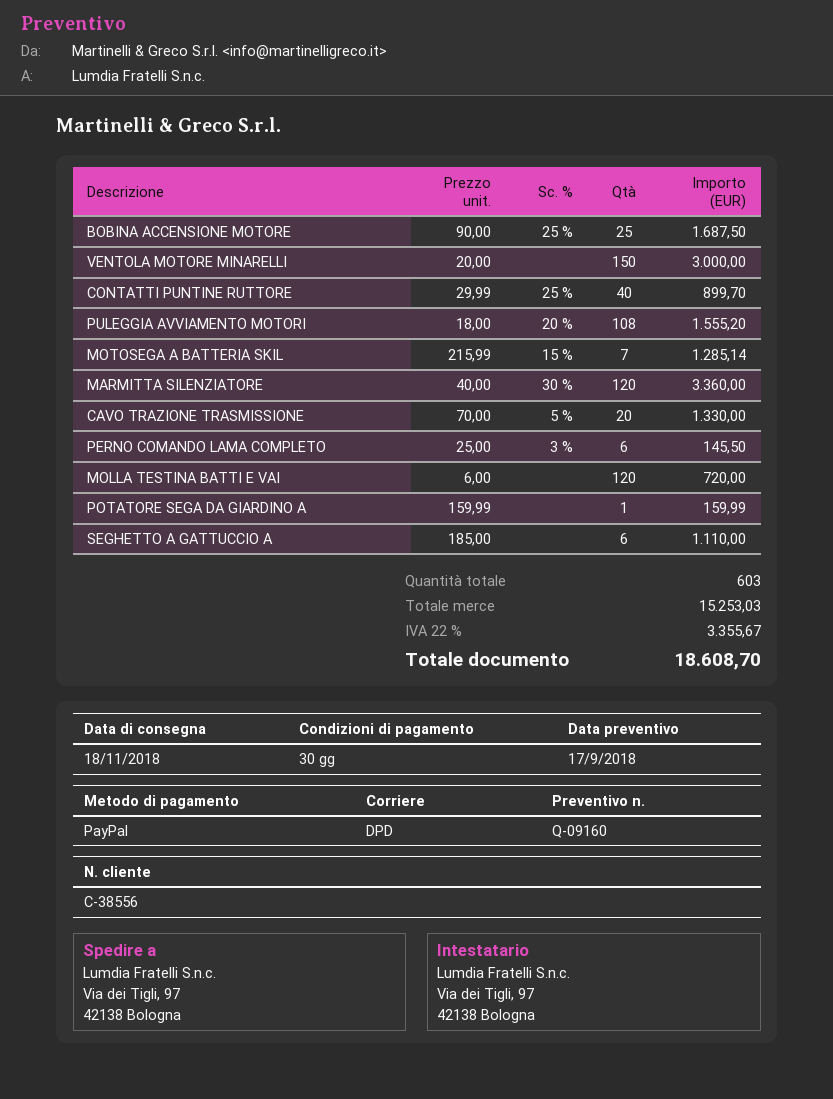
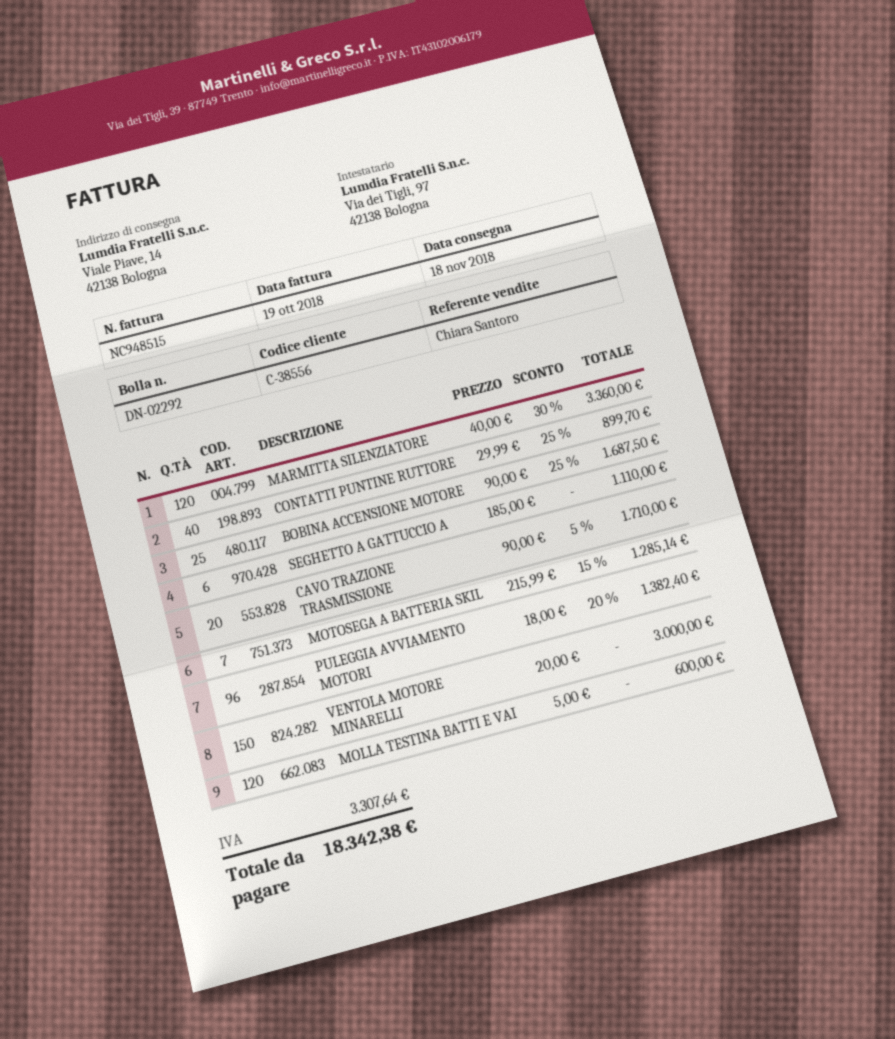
ship to: Via dei Tigli, 97, 42138 Bologna -> Viale Piave, 14, 42138 Bologna
PULEGGIA AVVIAMENTO MOTORI: 108 x 18.00 - 20% = 1555.20 -> 96 x 18.00 - 20% = 1382.40
CAVO TRAZIONE TRASMISSIONE: 20 x 70.00 - 5% = 1330.00 -> 20 x 90.00 - 5% = 1710.00
PERNO COMANDO LAMA COMPLETO: 6 x 25.00 - 3% = 145.50 -> none
MOLLA TESTINA BATTI E VAI: 120 x 6.00 = 720.00 -> 120 x 5.00 = 600.00
POTATORE SEGA DA GIARDINO A: 1 x 159.99 = 159.99 -> none
tax: 3355.67 -> 3307.64
total: 18608.70 -> 18342.38

